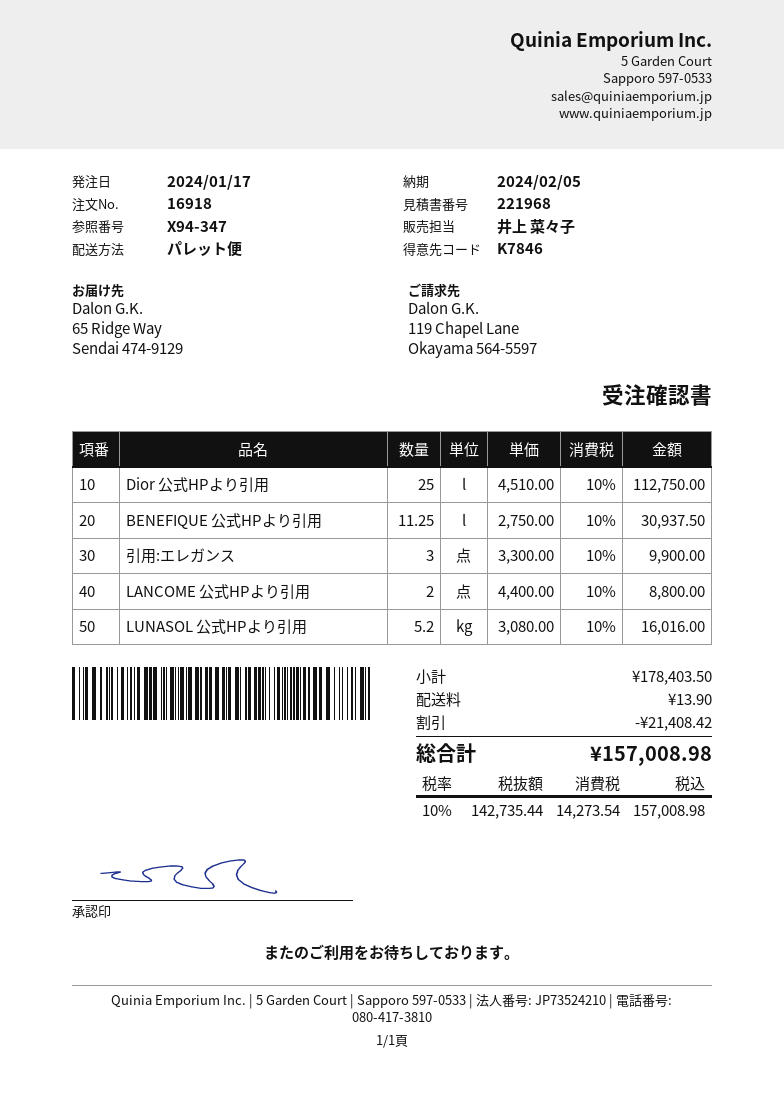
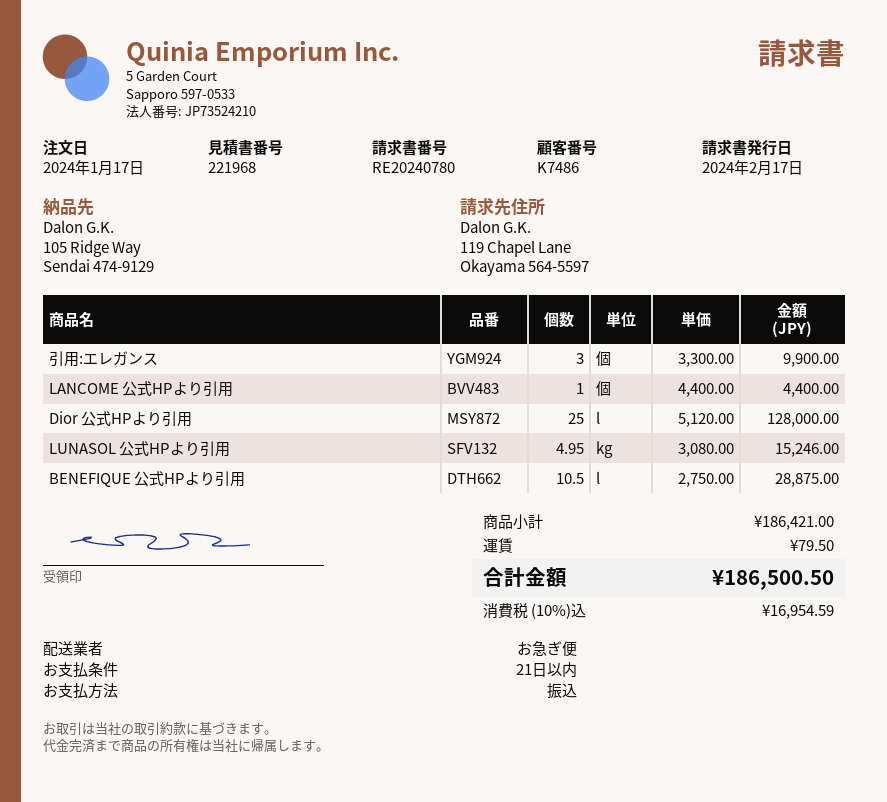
customer number: K7846 -> K7486
shipping method: pallet freight -> express
ship to: 65 Ridge Way, Sendai 474-9129 -> 105 Ridge Way, Sendai 474-9129
Dior 公式HPより引用: 25 x 4510.00 = 112750.00 -> 25 x 5120.00 = 128000.00
BENEFIQUE 公式HPより引用: 11.25 x 2750.00 = 30937.50 -> 10.5 x 2750.00 = 28875.00
LANCOME 公式HPより引用: 2 x 4400.00 = 8800.00 -> 1 x 4400.00 = 4400.00
LUNASOL 公式HPより引用: 5.2 x 3080.00 = 16016.00 -> 4.95 x 3080.00 = 15246.00
subtotal: 178403.50 -> 186421.00
discount: 21408.42 -> none
shipping: 13.90 -> 79.50
tax: 10% = 14273.54 -> 10% = 16954.59
total: 157008.98 -> 186500.50

